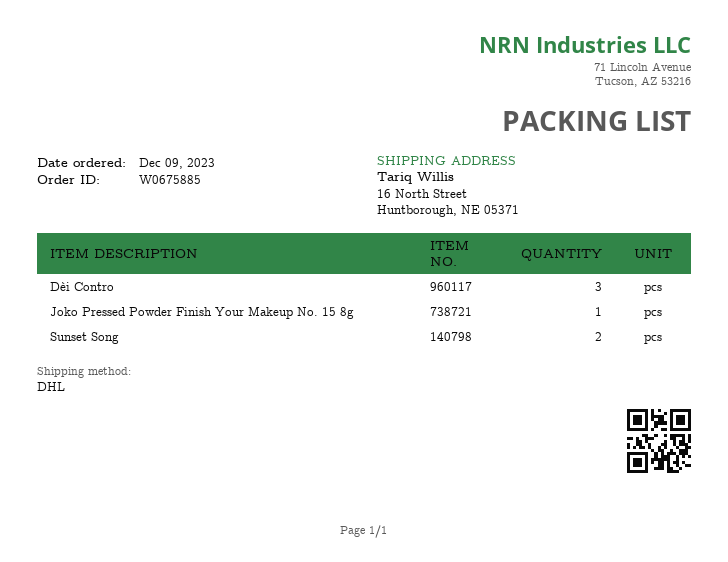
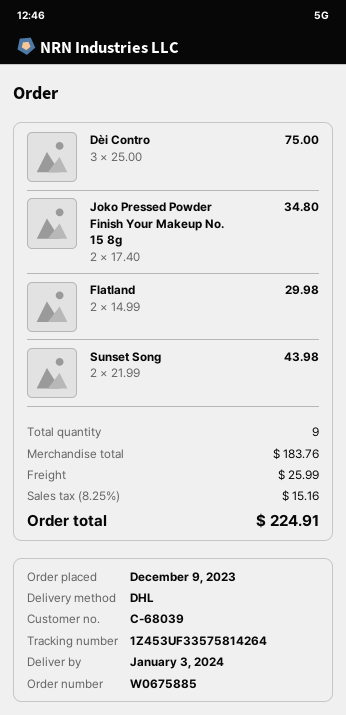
Joko Pressed Powder Finish Your Makeup No. 15 8g: 1 -> 2
Flatland: none -> 2

